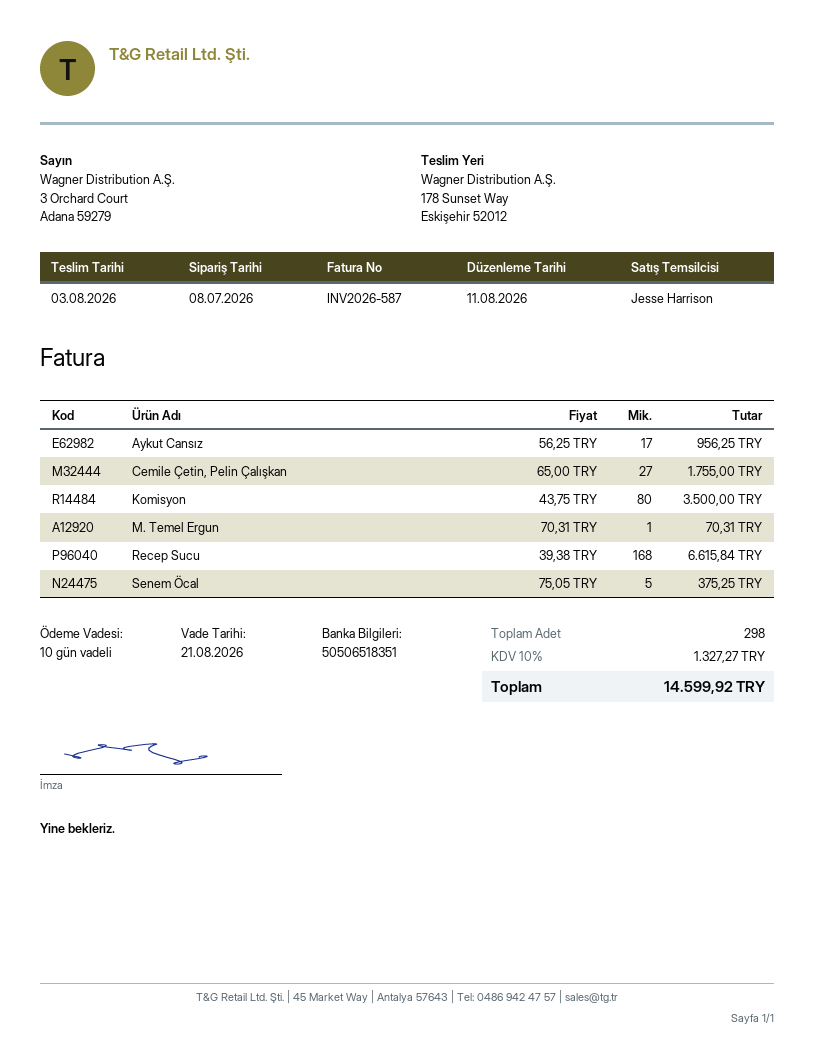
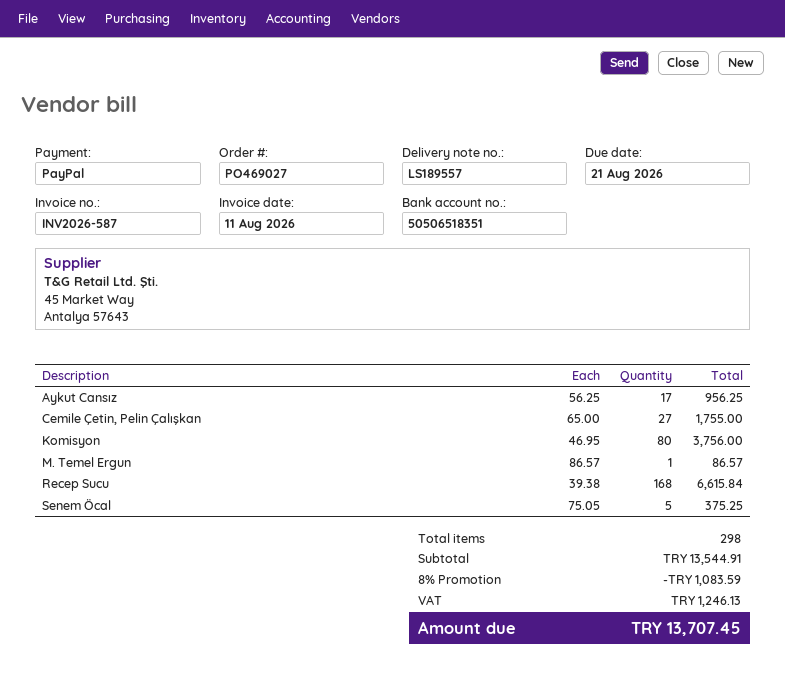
Komisyon: 80 x 43.75 = 3500.00 -> 80 x 46.95 = 3756.00
M. Temel Ergun: 1 x 70.31 = 70.31 -> 1 x 86.57 = 86.57
discount: none -> 8% = 1083.59
tax: 1327.27 -> 1246.13
total: 14599.92 -> 13707.45

